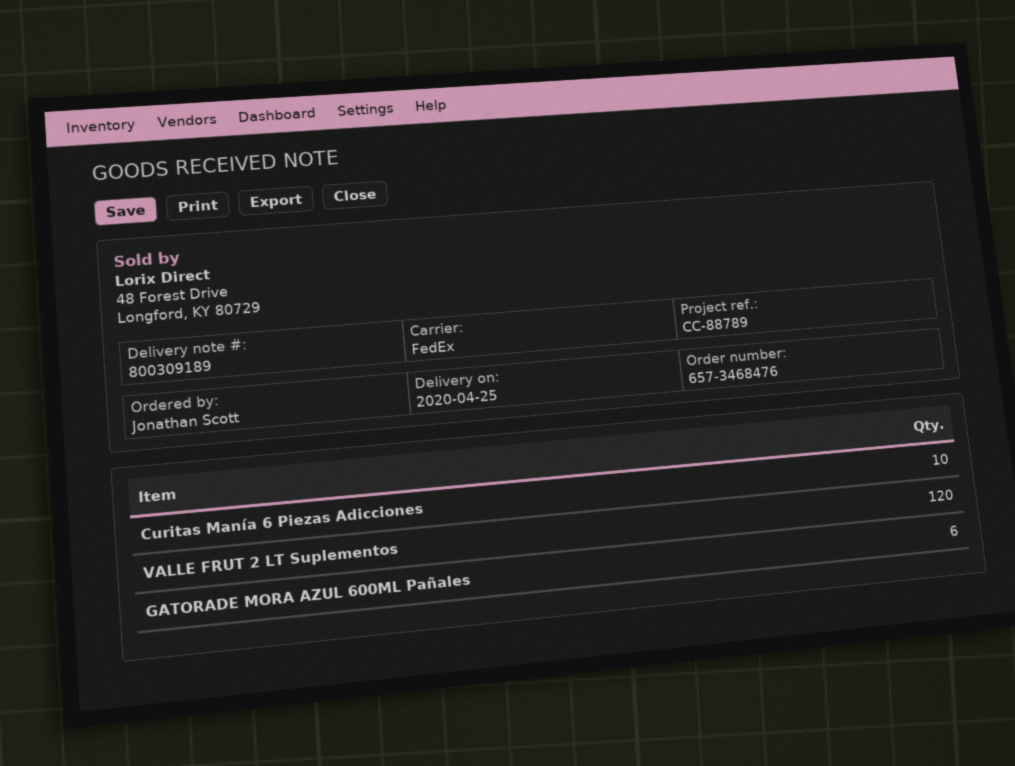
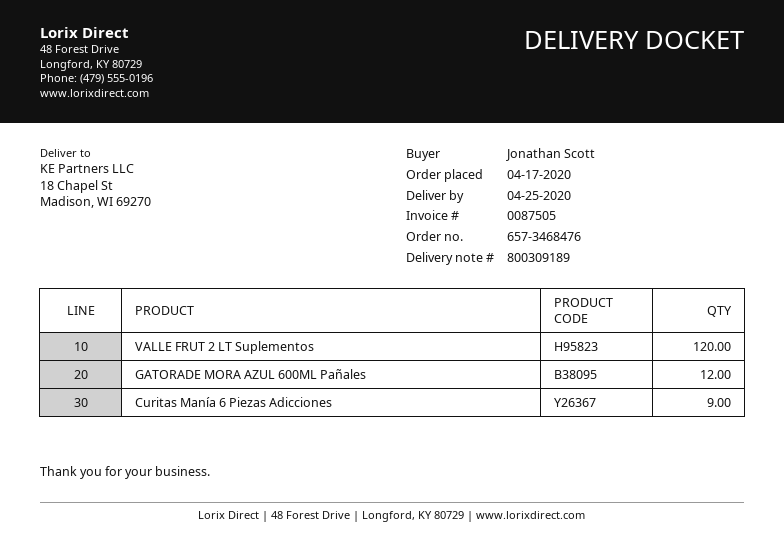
Curitas Manía 6 Piezas Adicciones: 10 -> 9
GATORADE MORA AZUL 600ML Pañales: 6 -> 12

